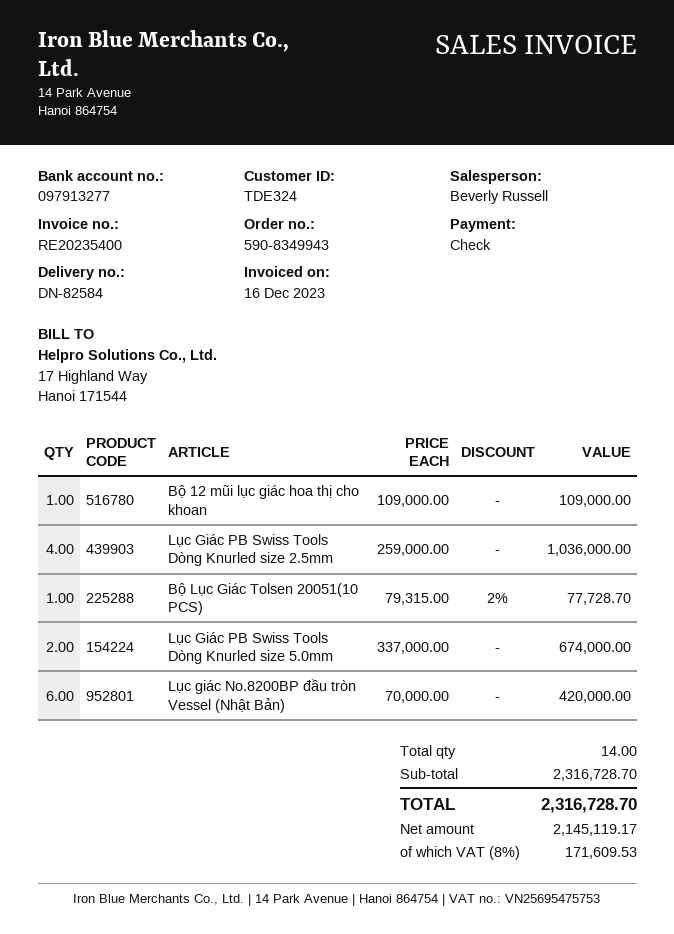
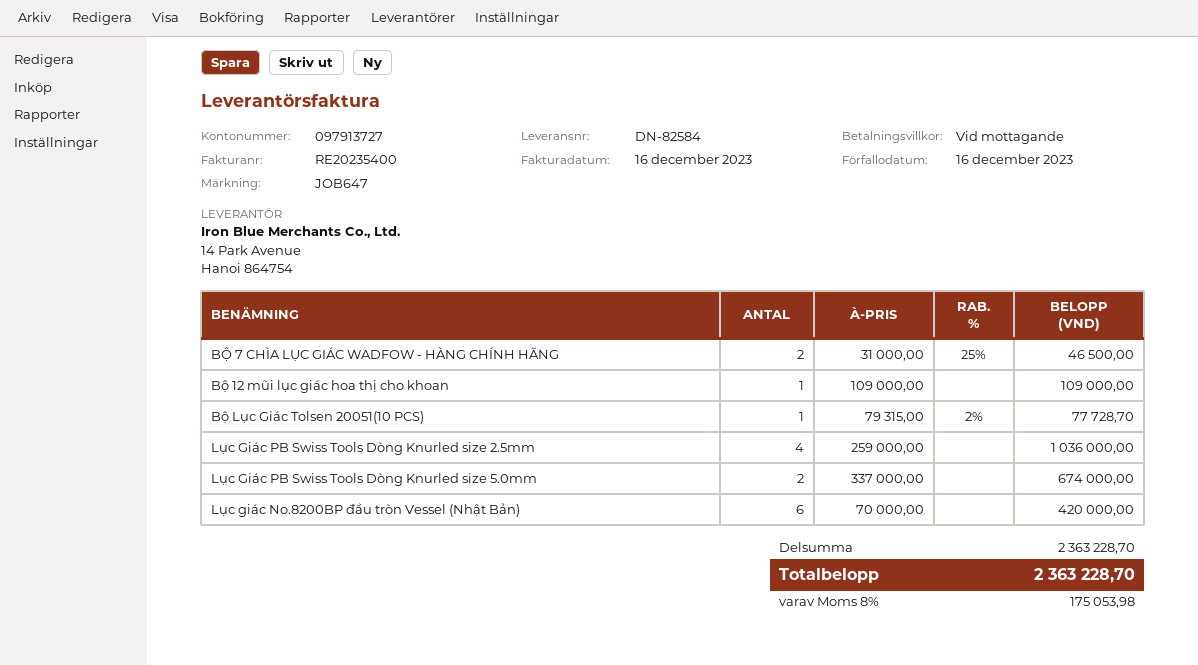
bank account: 097913277 -> 097913727
BỘ 7 CHÌA LỤC GIÁC WADFOW - HÀNG CHÍNH HÃNG: none -> 2 x 31000.00 - 25% = 46500.00
subtotal: 2316728.70 -> 2363228.70
tax: 8% = 171609.53 -> 8% = 175053.98
total: 2316728.70 -> 2363228.70

